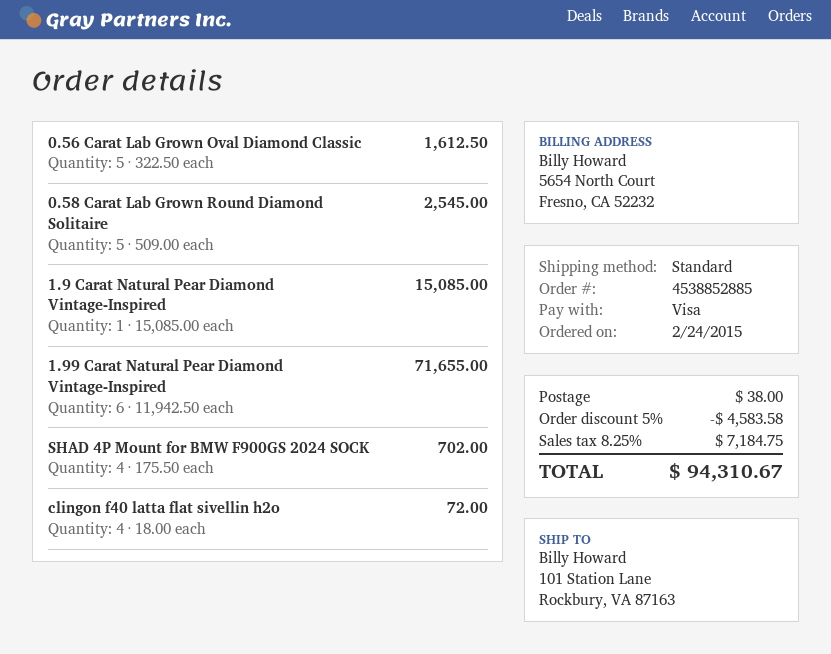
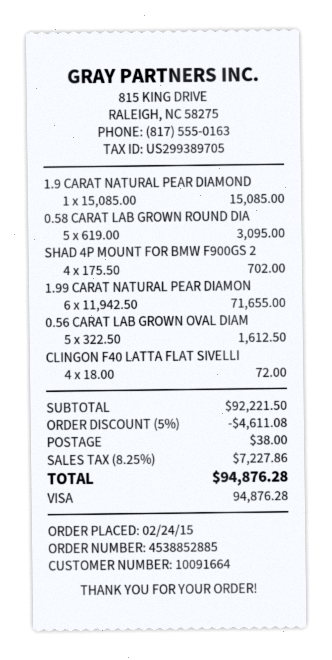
0.58 Carat Lab Grown Round Diamond Solitaire: 5 x 509.00 = 2545.00 -> 5 x 619.00 = 3095.00
discount: 5% = 4583.58 -> 5% = 4611.08
tax: 8.25% = 7184.75 -> 8.25% = 7227.86
total: 94310.67 -> 94876.28

